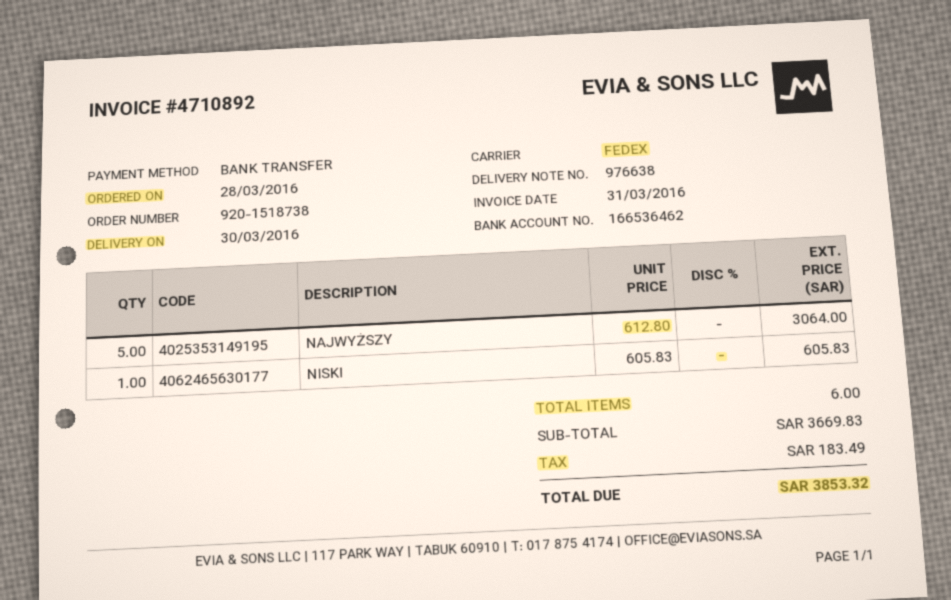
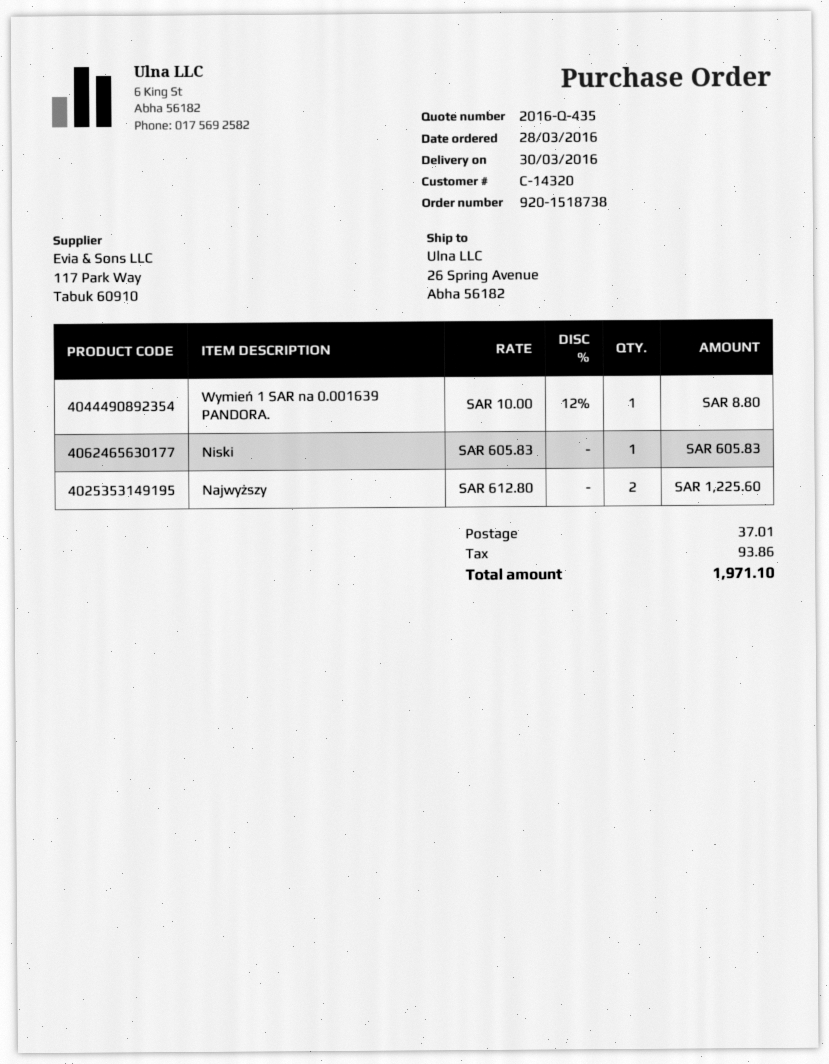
NAJWYŻSZY: 5 x 612.80 = 3064.00 -> 2 x 612.80 = 1225.60
Wymień 1 SAR na 0.001639 PANDORA.: none -> 1 x 10.00 - 12% = 8.80
shipping: none -> 37.01
tax: 183.49 -> 93.86
total: 3853.32 -> 1971.10

